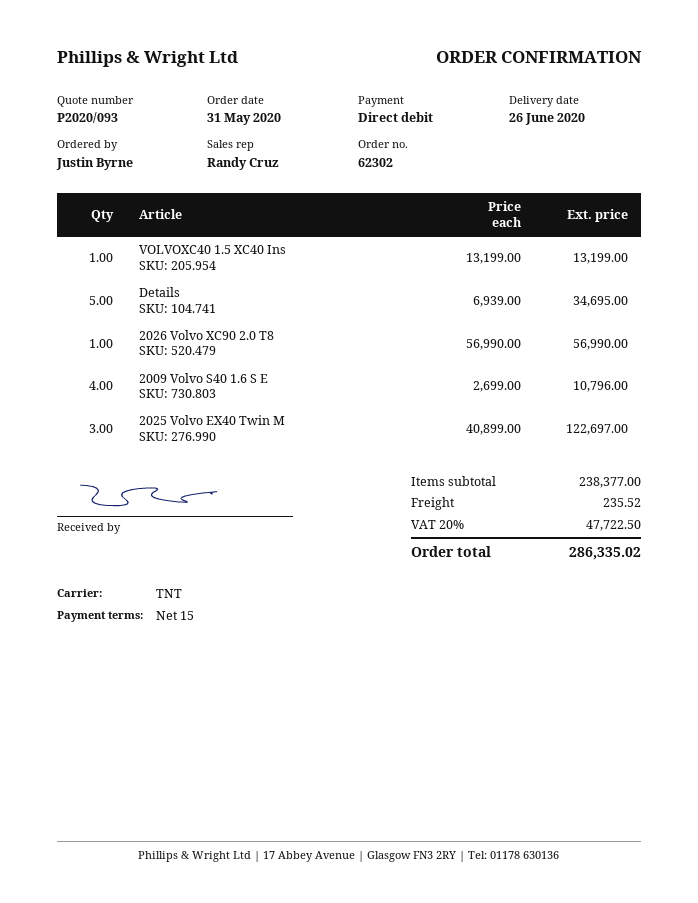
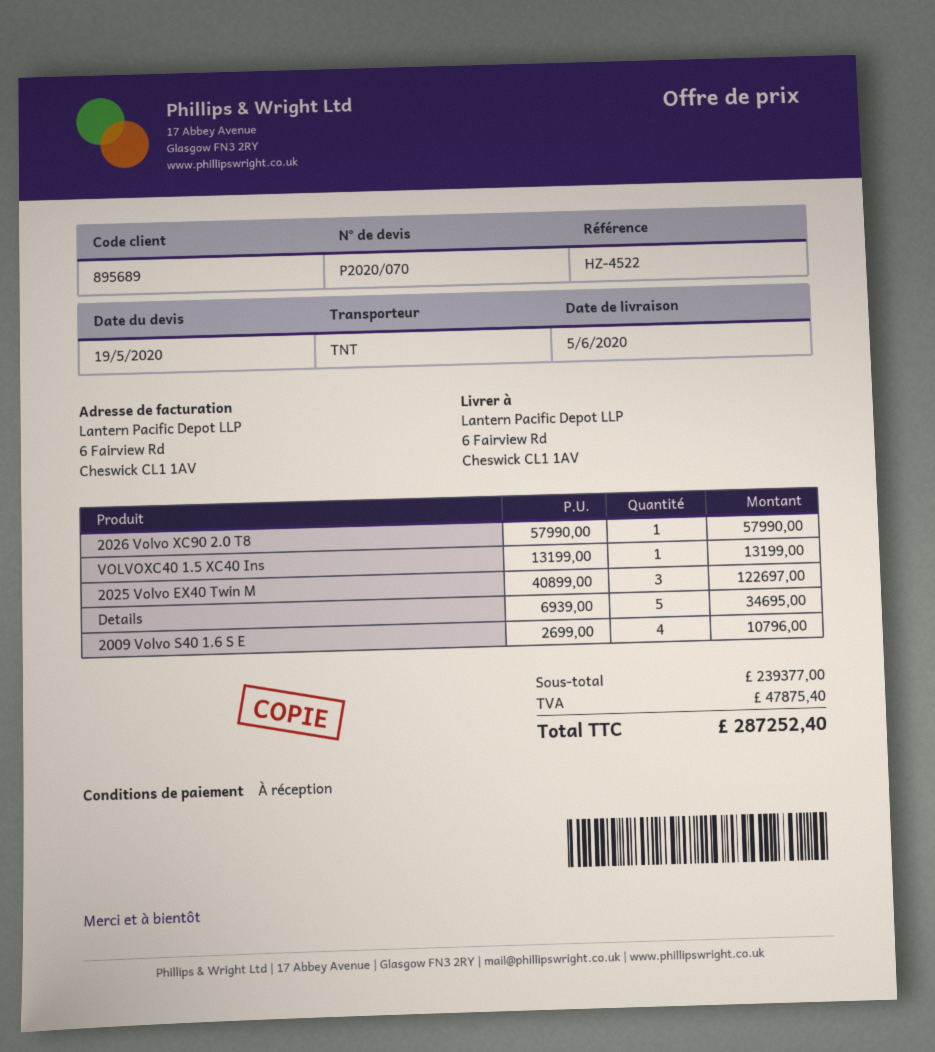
quote number: P2020/093 -> P2020/070
delivery date: 2020-06-26 -> 2020-06-05
payment terms: 15 days -> on receipt
2026 Volvo XC90 2.0 T8: 1 x 56990.00 = 56990.00 -> 1 x 57990.00 = 57990.00
subtotal: 238377.00 -> 239377.00
shipping: 235.52 -> none
tax: 47722.50 -> 47875.40
total: 286335.02 -> 287252.40

